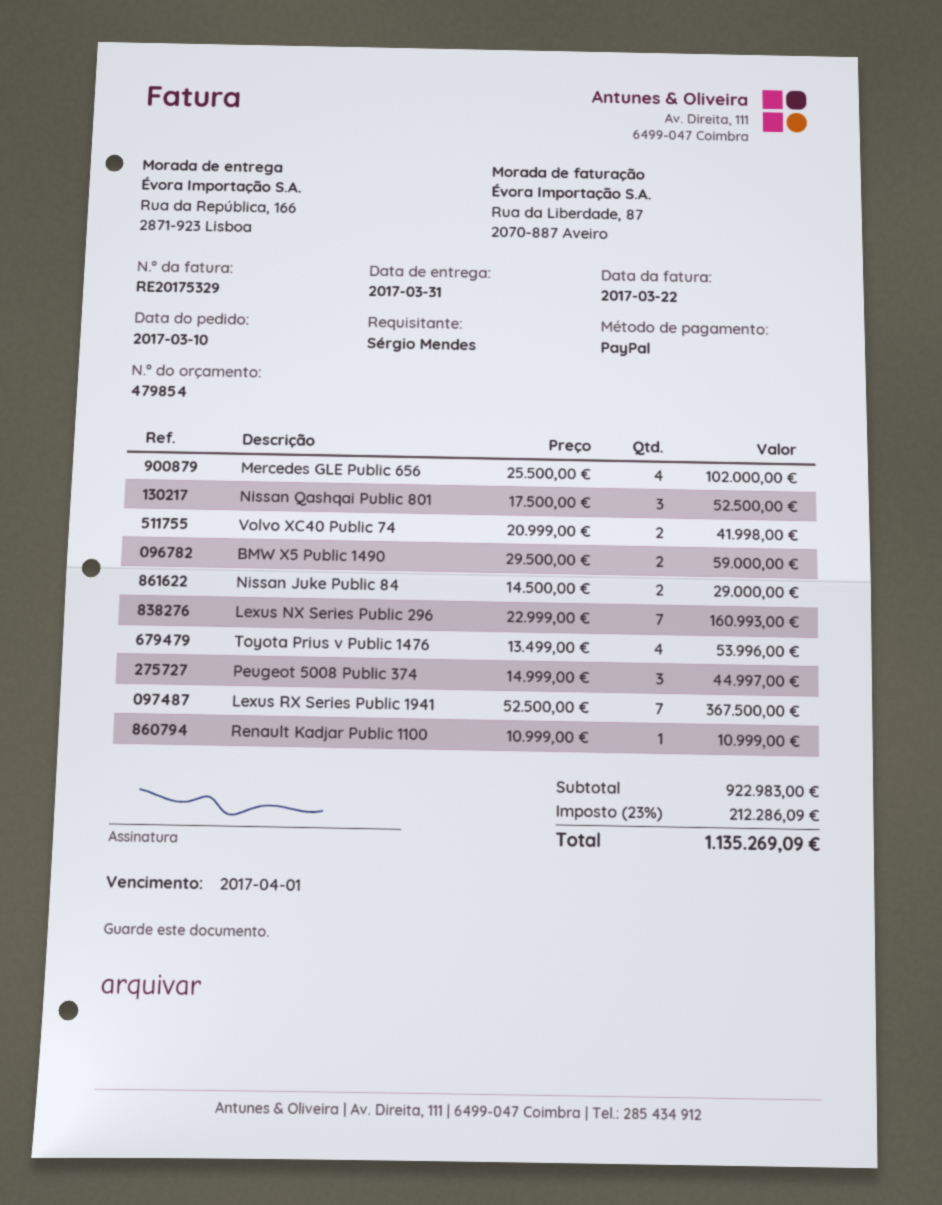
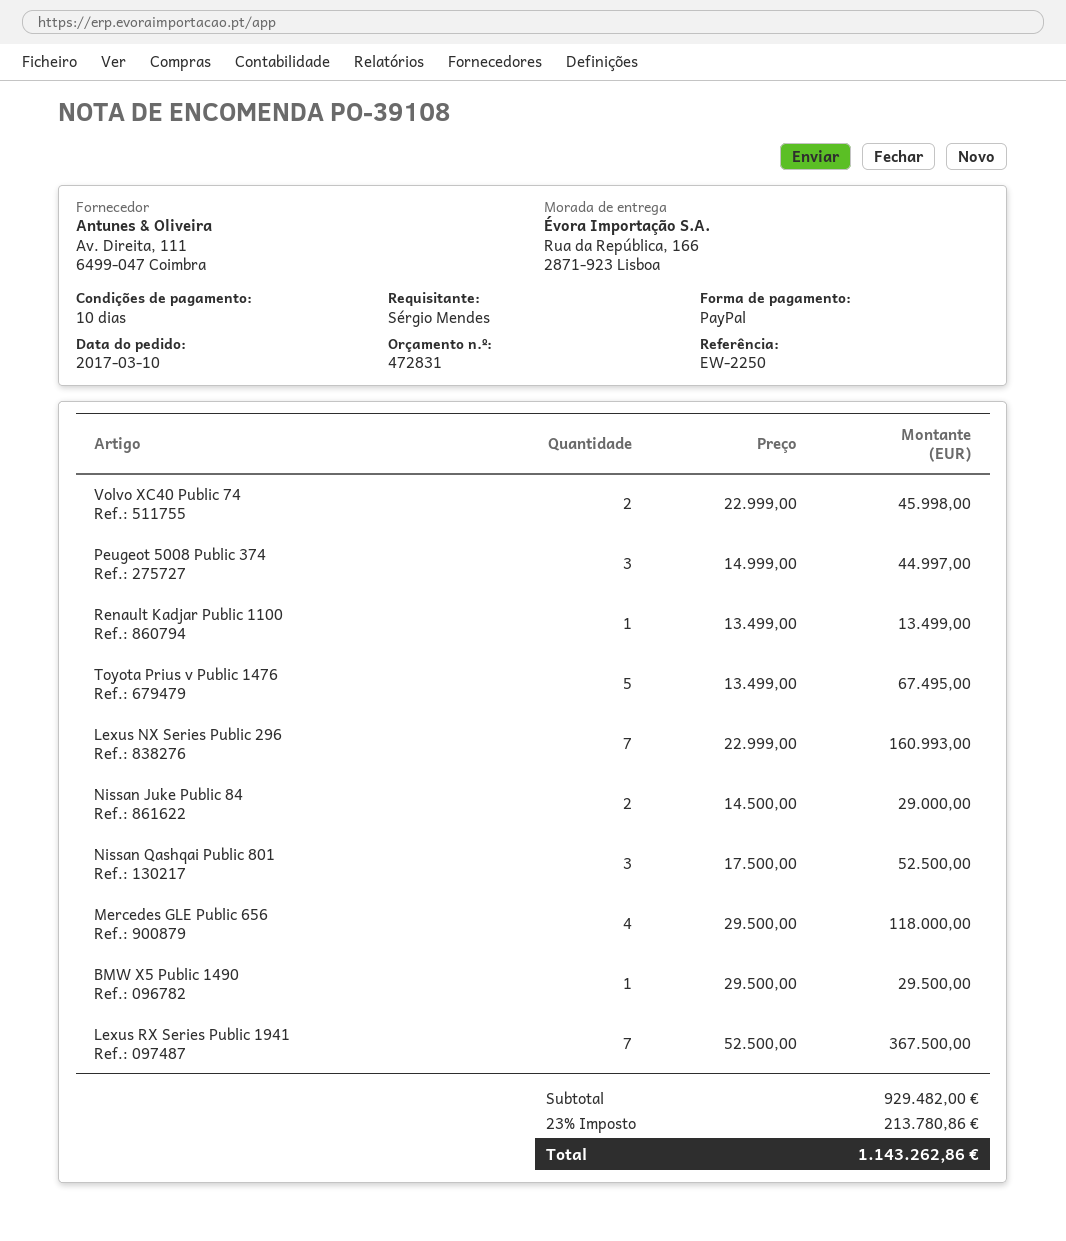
quote number: 479854 -> 472831
Mercedes GLE Public 656: 4 x 25500.00 = 102000.00 -> 4 x 29500.00 = 118000.00
Volvo XC40 Public 74: 2 x 20999.00 = 41998.00 -> 2 x 22999.00 = 45998.00
BMW X5 Public 1490: 2 x 29500.00 = 59000.00 -> 1 x 29500.00 = 29500.00
Toyota Prius v Public 1476: 4 x 13499.00 = 53996.00 -> 5 x 13499.00 = 67495.00
Renault Kadjar Public 1100: 1 x 10999.00 = 10999.00 -> 1 x 13499.00 = 13499.00
subtotal: 922983.00 -> 929482.00
tax: 23% = 212286.09 -> 23% = 213780.86
total: 1135269.09 -> 1143262.86

